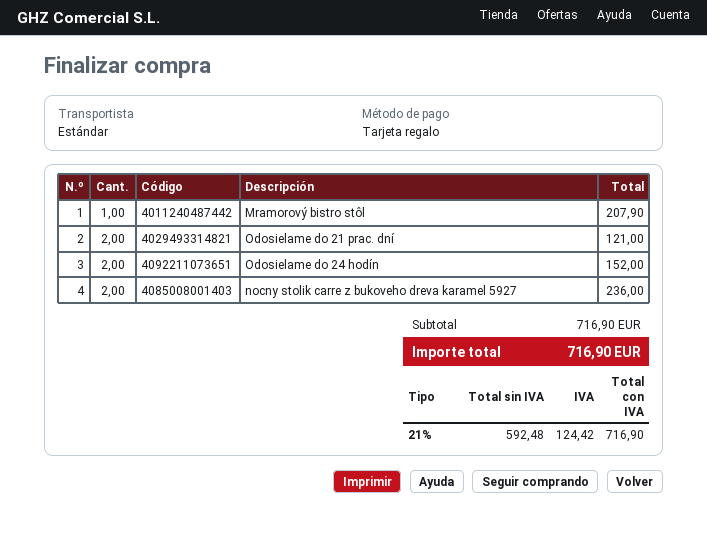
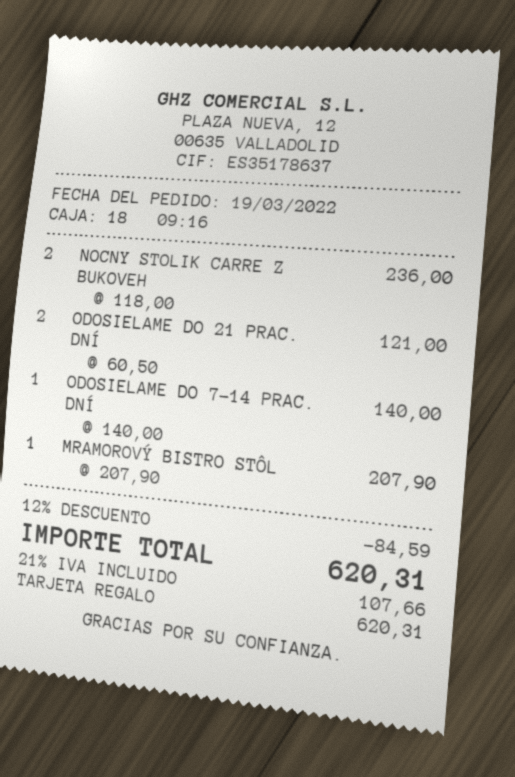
Odosielame do 24 hodín: 2 for 152.00 -> none
ODOSIELAME DO 7-14 PRAC. DNÍ: none -> 1 for 140.00
discount: none -> 12% = 84.59
tax: 21% = 124.42 -> 21% = 107.66
total: 716.90 -> 620.31

